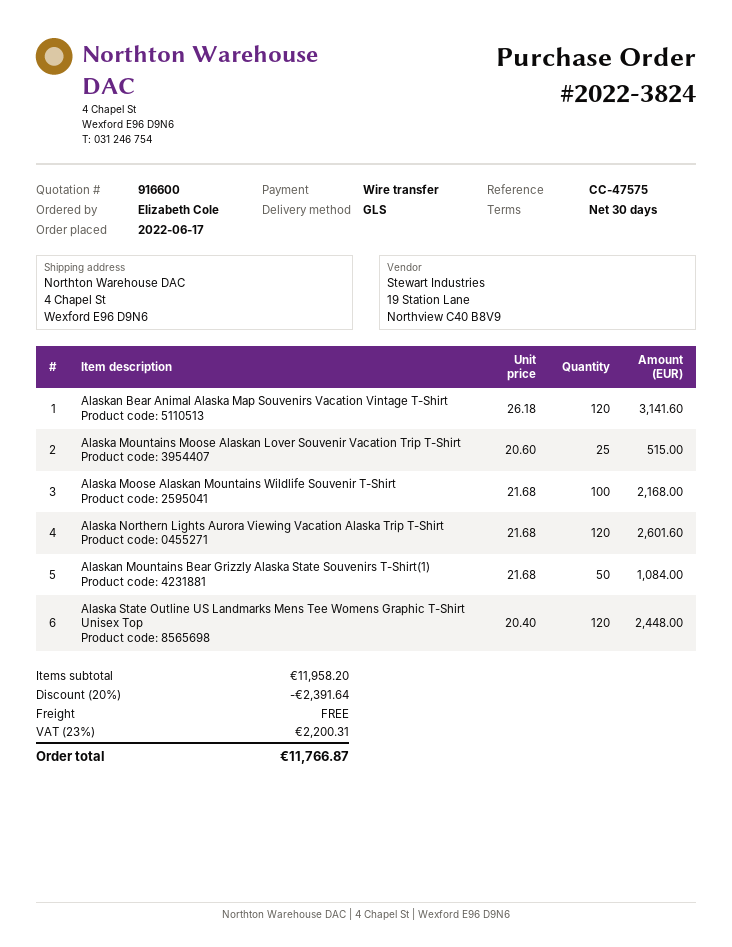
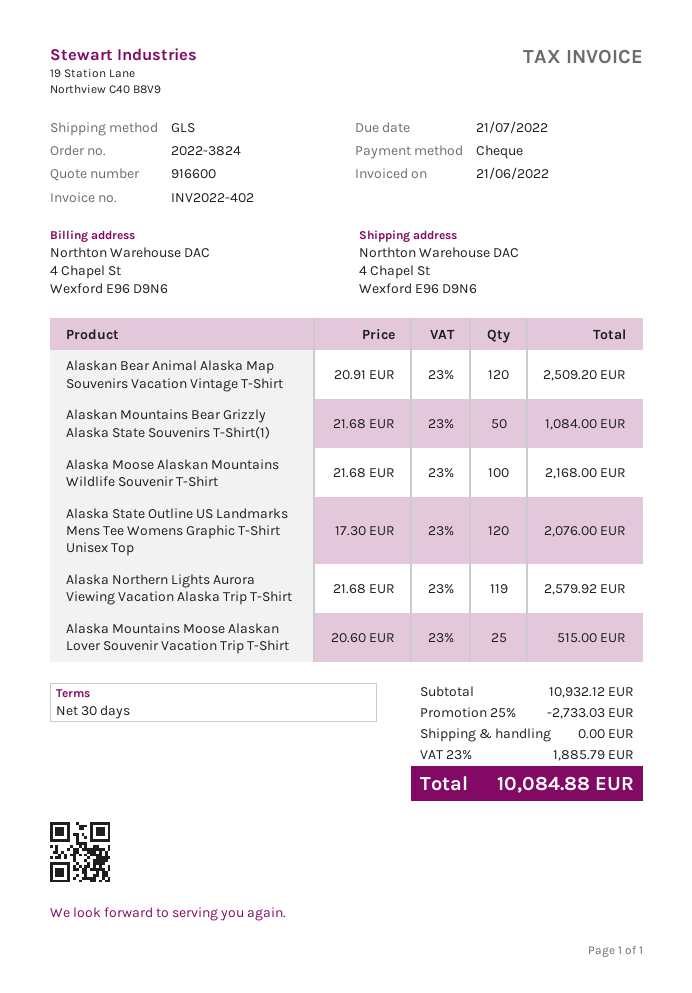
payment method: bank transfer -> cheque
Alaskan Bear Animal Alaska Map Souvenirs Vacation Vintage T-Shirt: 120 x 26.18 = 3141.60 -> 120 x 20.91 = 2509.20
Alaska Northern Lights Aurora Viewing Vacation Alaska Trip T-Shirt: 120 x 21.68 = 2601.60 -> 119 x 21.68 = 2579.92
Alaska State Outline US Landmarks Mens Tee Womens Graphic T-Shirt Unisex Top: 120 x 20.40 = 2448.00 -> 120 x 17.30 = 2076.00
subtotal: 11958.20 -> 10932.12
discount: 20% = 2391.64 -> 25% = 2733.03
tax: 23% = 2200.31 -> 23% = 1885.79
total: 11766.87 -> 10084.88

